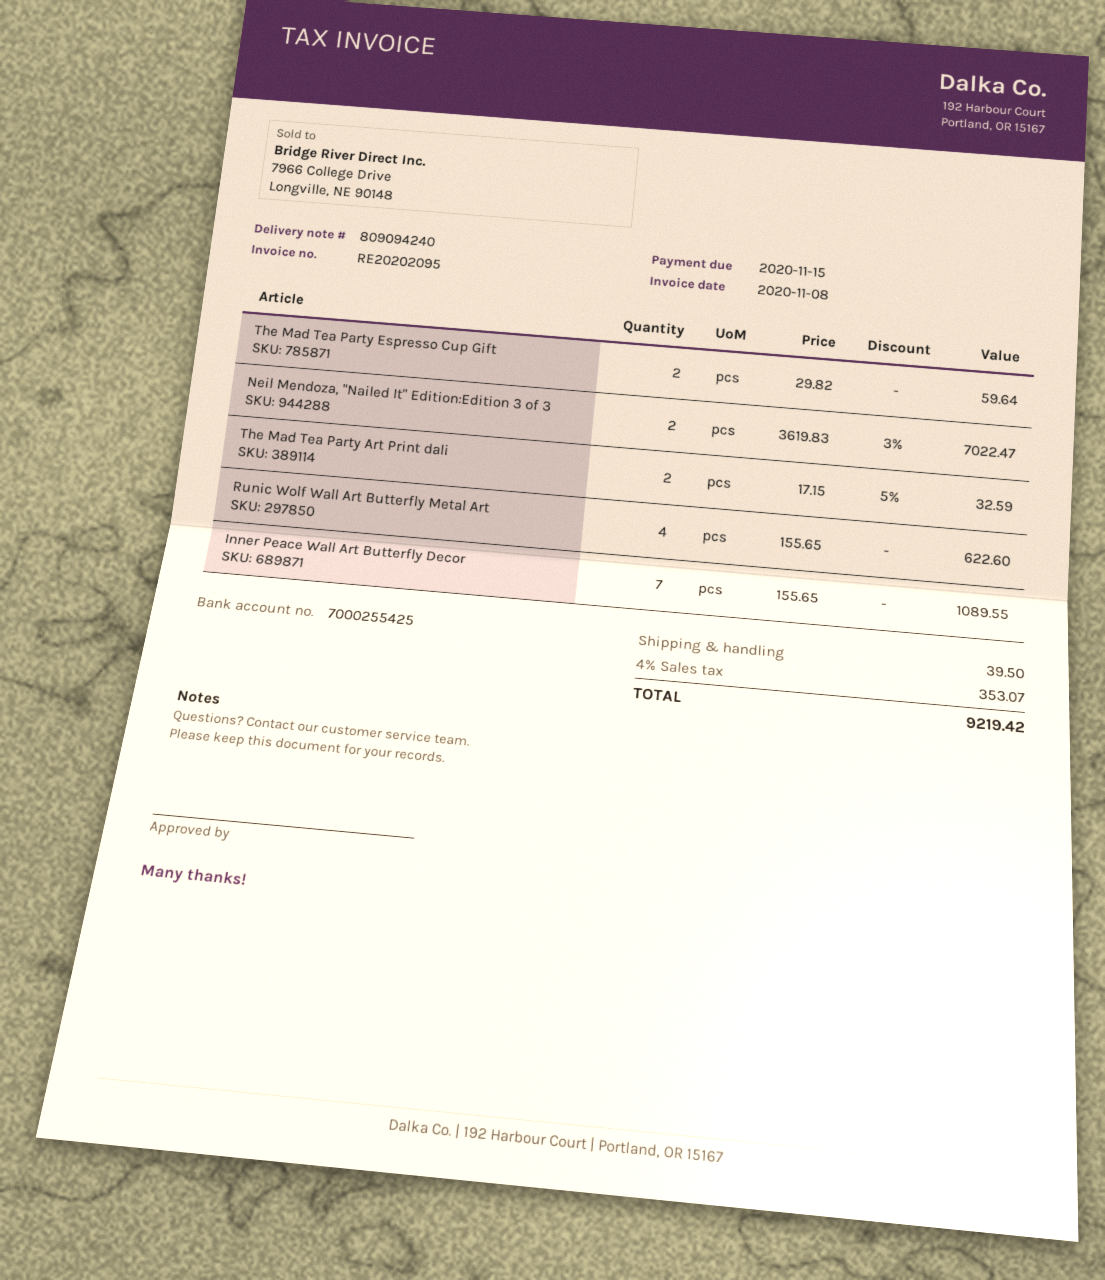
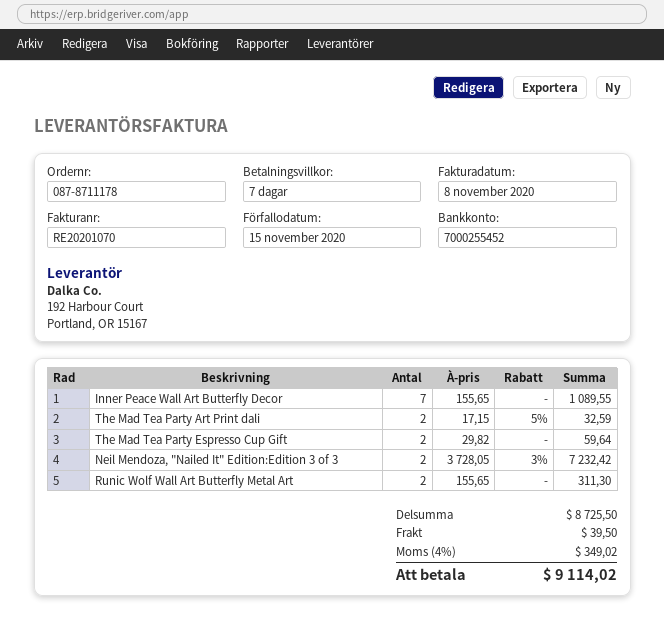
invoice number: RE20202095 -> RE20201070
bank account: 7000255425 -> 7000255452
Neil Mendoza, "Nailed It" Edition:Edition 3 of 3: 2 x 3619.83 - 3% = 7022.47 -> 2 x 3728.05 - 3% = 7232.42
Runic Wolf Wall Art Butterfly Metal Art: 4 x 155.65 = 622.60 -> 2 x 155.65 = 311.30
tax: 4% = 353.07 -> 4% = 349.02
total: 9219.42 -> 9114.02

